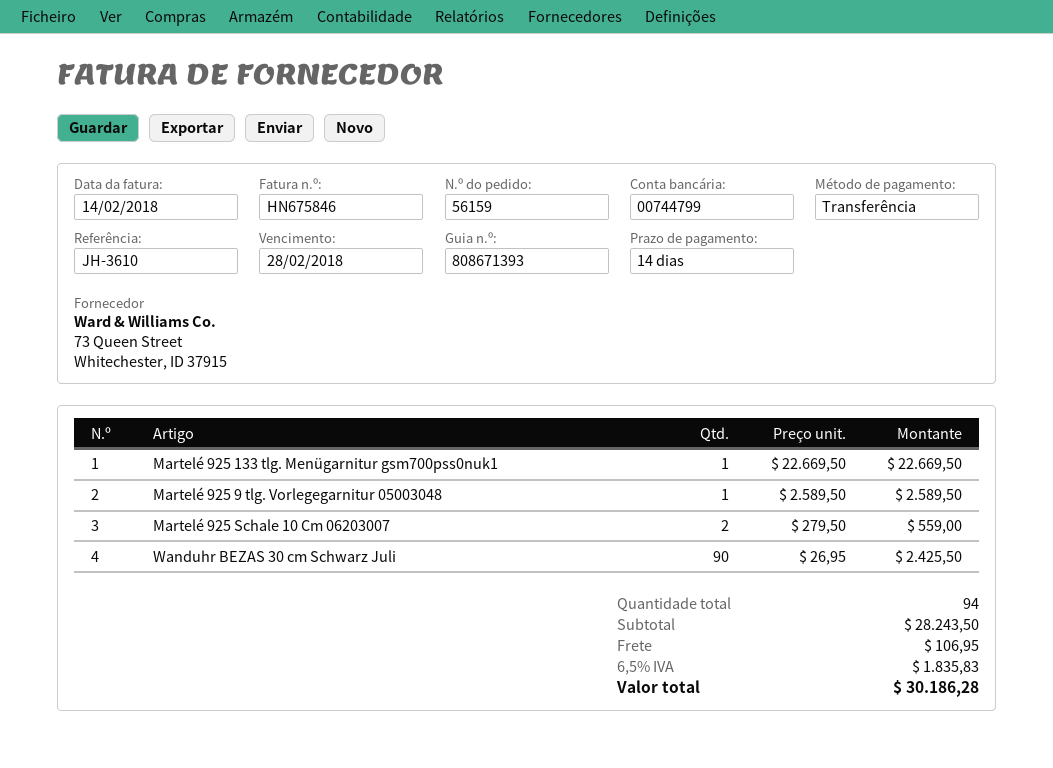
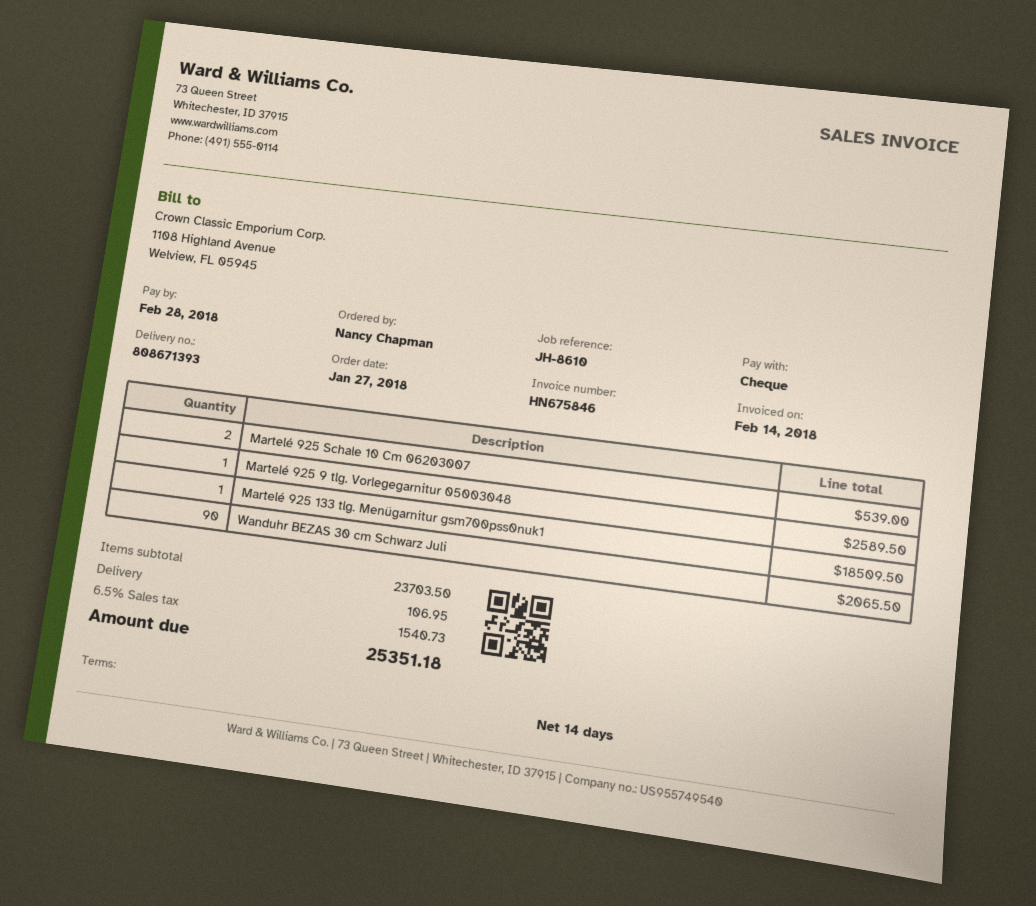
reference: JH-3610 -> JH-8610
payment method: bank transfer -> cheque
Martelé 925 133 tlg. Menügarnitur gsm700pss0nuk1: 1 for 22669.50 -> 1 for 18509.50
Martelé 925 Schale 10 Cm 06203007: 2 for 559.00 -> 2 for 539.00
Wanduhr BEZAS 30 cm Schwarz Juli: 90 for 2425.50 -> 90 for 2065.50
subtotal: 28243.50 -> 23703.50
tax: 6.5% = 1835.83 -> 6.5% = 1540.73
total: 30186.28 -> 25351.18

